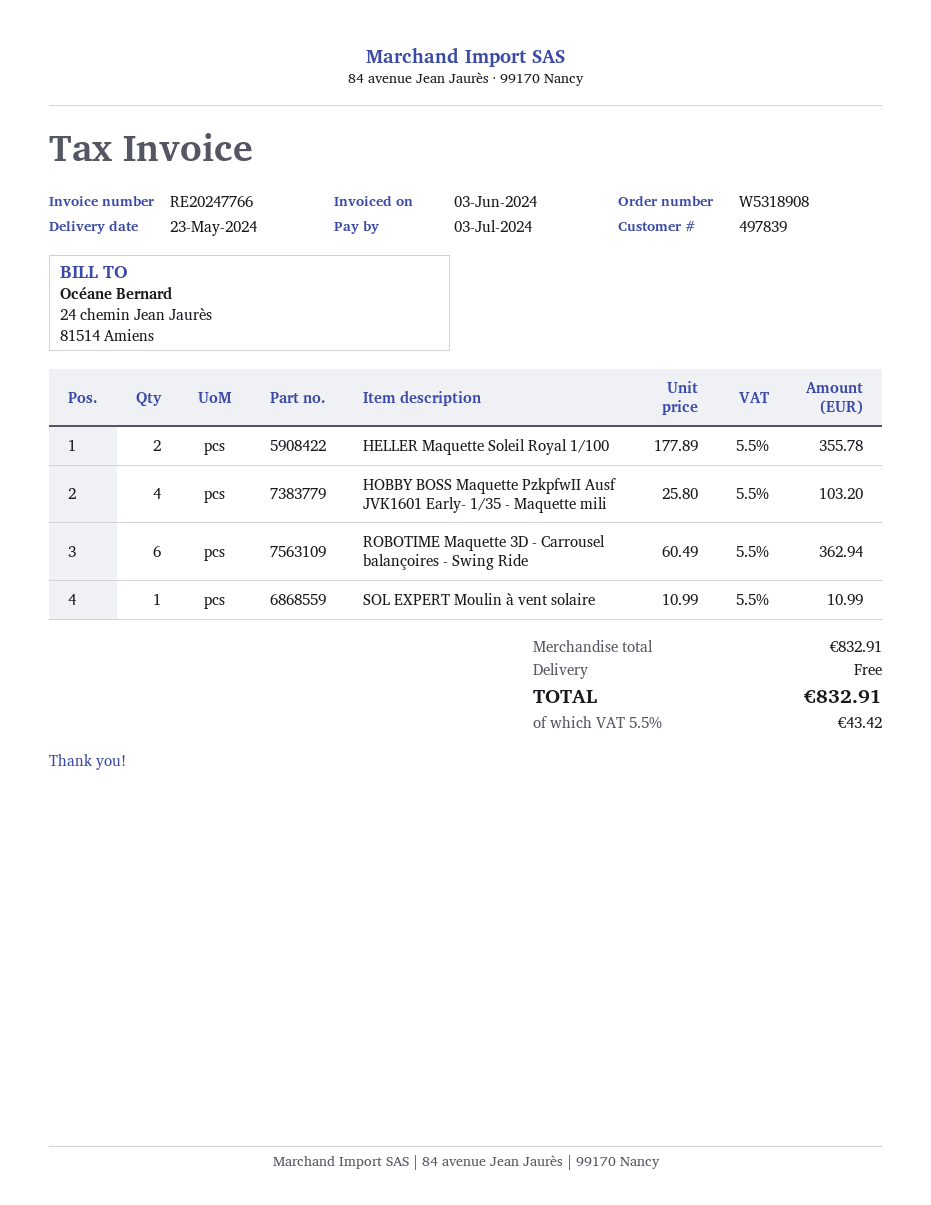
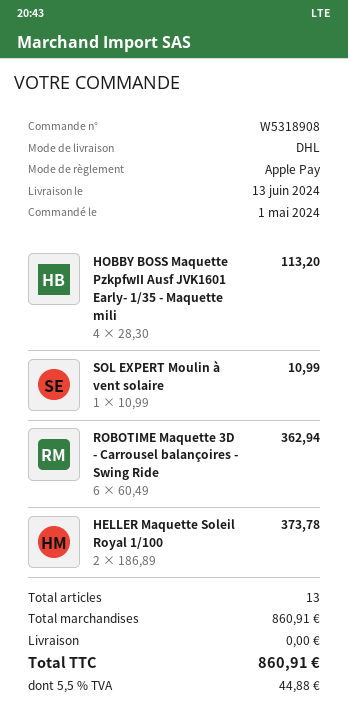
delivery date: 2024-05-23 -> 2024-06-13
HELLER Maquette Soleil Royal 1/100: 2 x 177.89 = 355.78 -> 2 x 186.89 = 373.78
HOBBY BOSS Maquette PzkpfwII Ausf JVK1601 Early- 1/35 - Maquette mili: 4 x 25.80 = 103.20 -> 4 x 28.30 = 113.20
subtotal: 832.91 -> 860.91
tax: 5.5% = 43.42 -> 5.5% = 44.88
total: 832.91 -> 860.91

